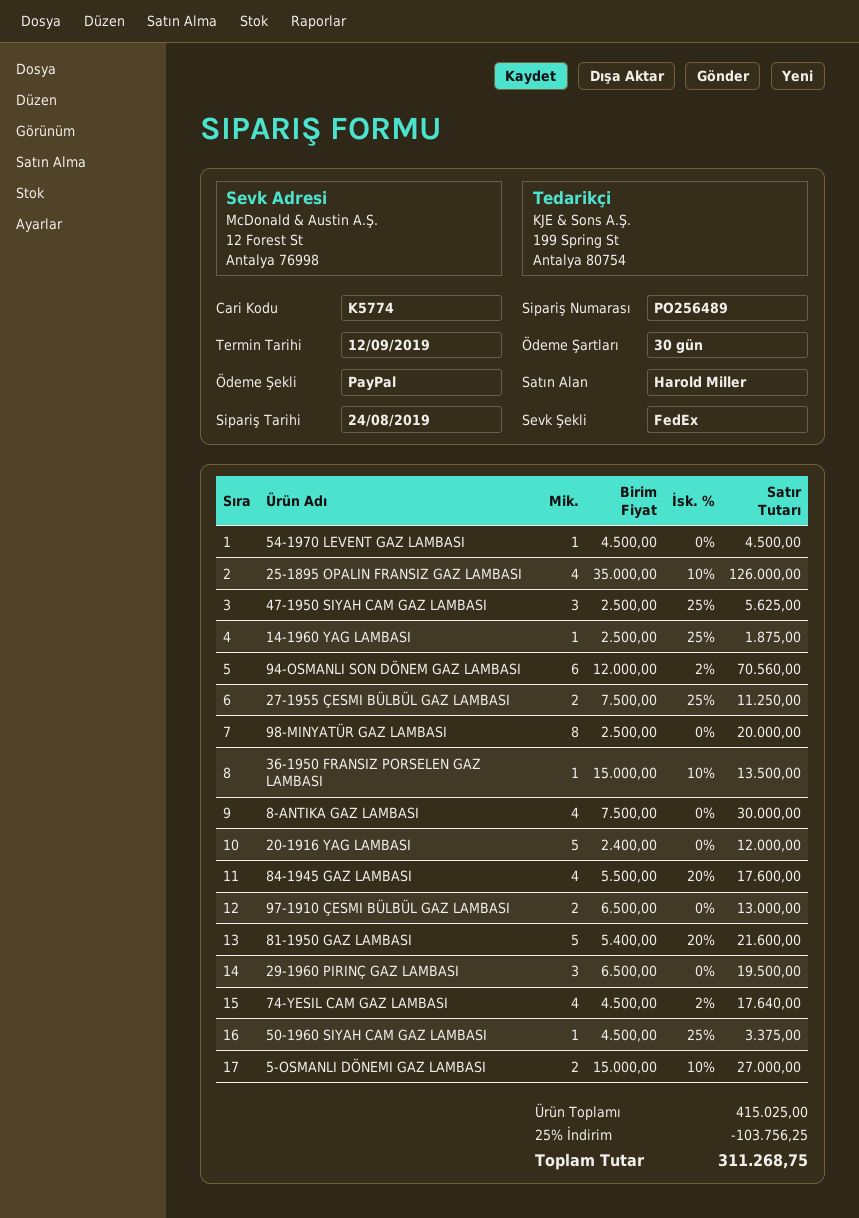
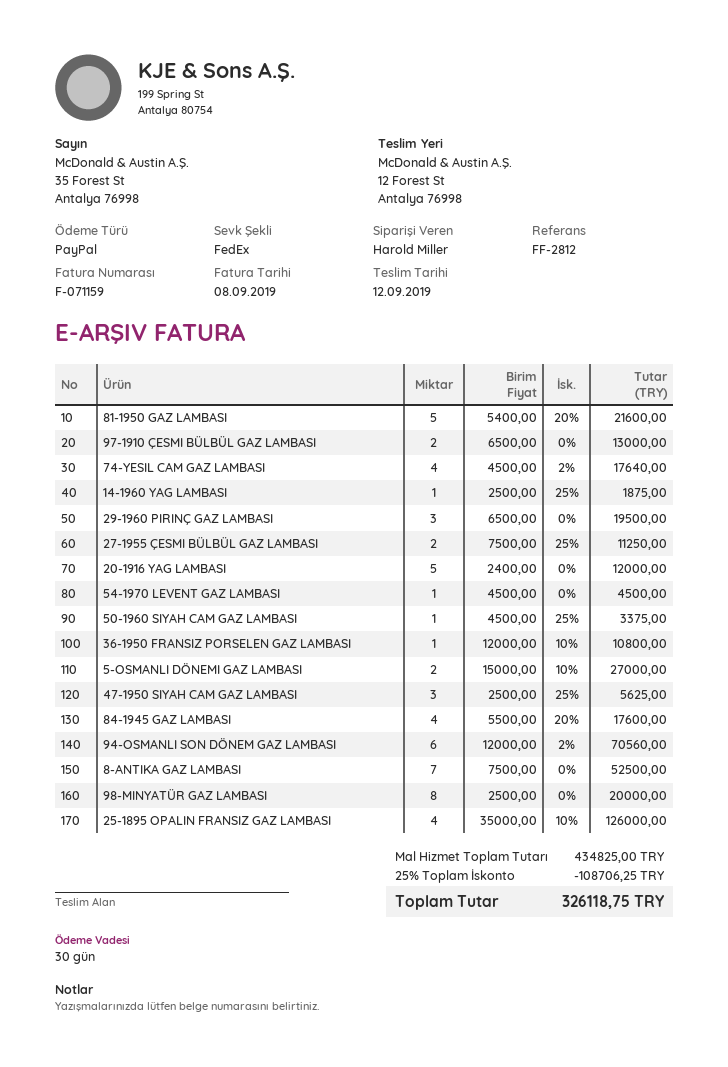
36-1950 FRANSIZ PORSELEN GAZ LAMBASI: 1 x 15000.00 - 10% = 13500.00 -> 1 x 12000.00 - 10% = 10800.00
8-ANTIKA GAZ LAMBASI: 4 x 7500.00 = 30000.00 -> 7 x 7500.00 = 52500.00
subtotal: 415025.00 -> 434825.00
discount: 25% = 103756.25 -> 25% = 108706.25
total: 311268.75 -> 326118.75

